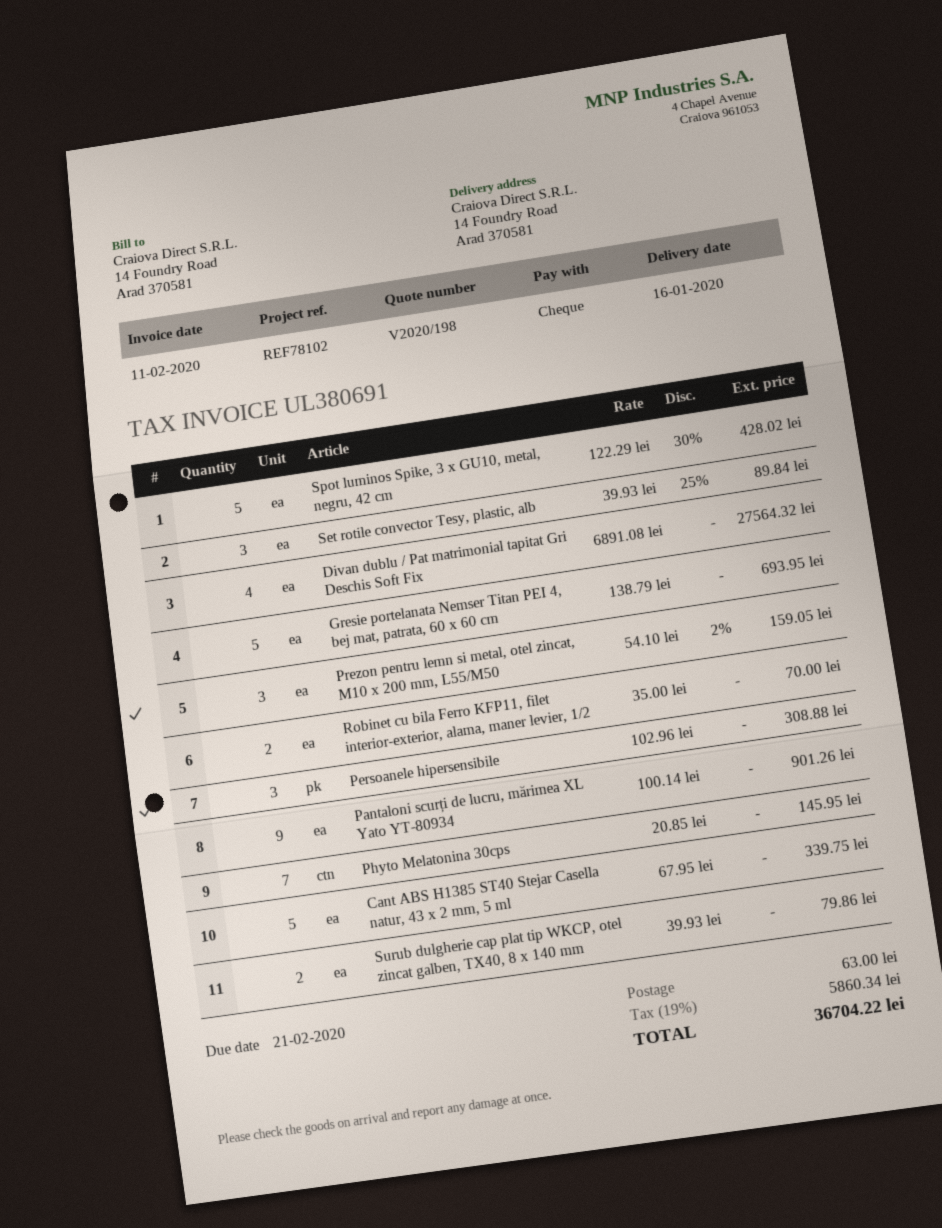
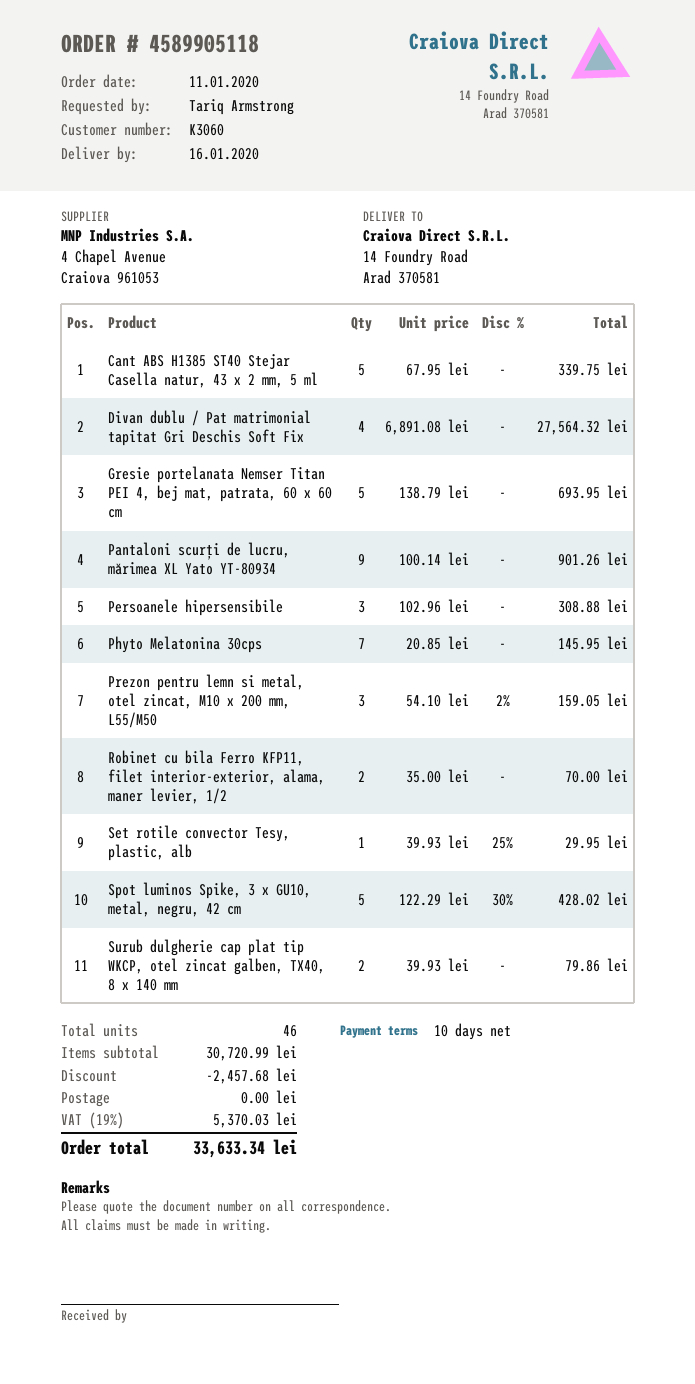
Set rotile convector Tesy, plastic, alb: 3 x 39.93 - 25% = 89.84 -> 1 x 39.93 - 25% = 29.95
discount: none -> 2457.68
shipping: 63.00 -> 0.00
tax: 19% = 5860.34 -> 19% = 5370.03
total: 36704.22 -> 33633.34

